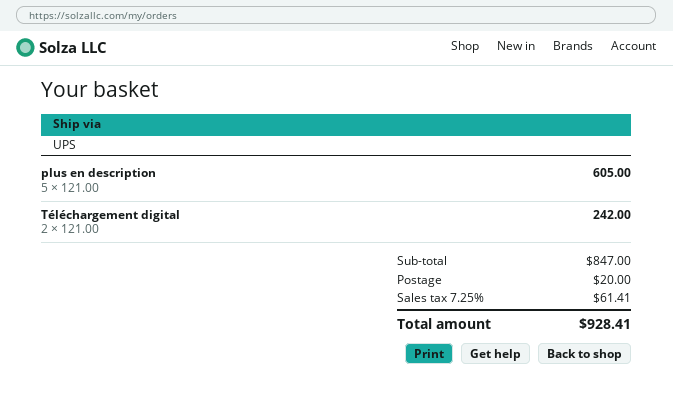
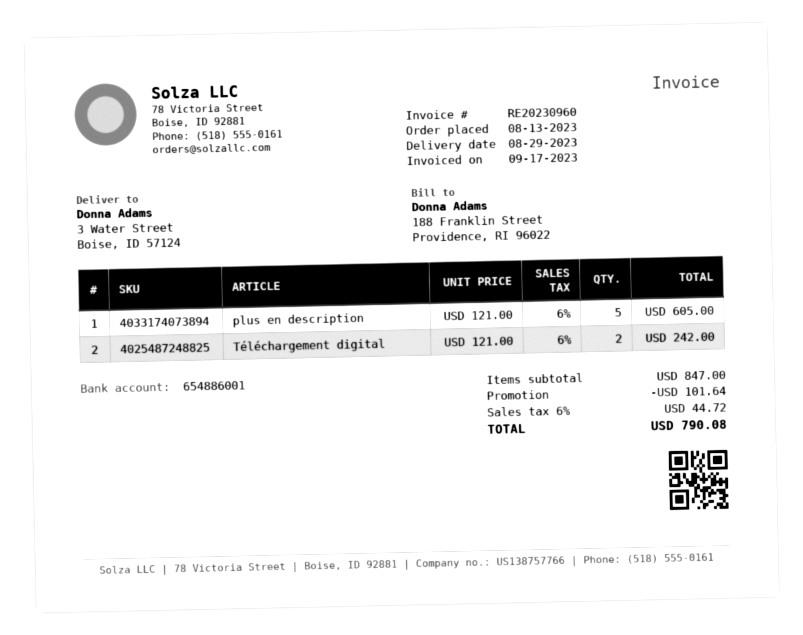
discount: none -> 101.64
shipping: 20.00 -> none
tax: 7.25% = 61.41 -> 6% = 44.72
total: 928.41 -> 790.08

